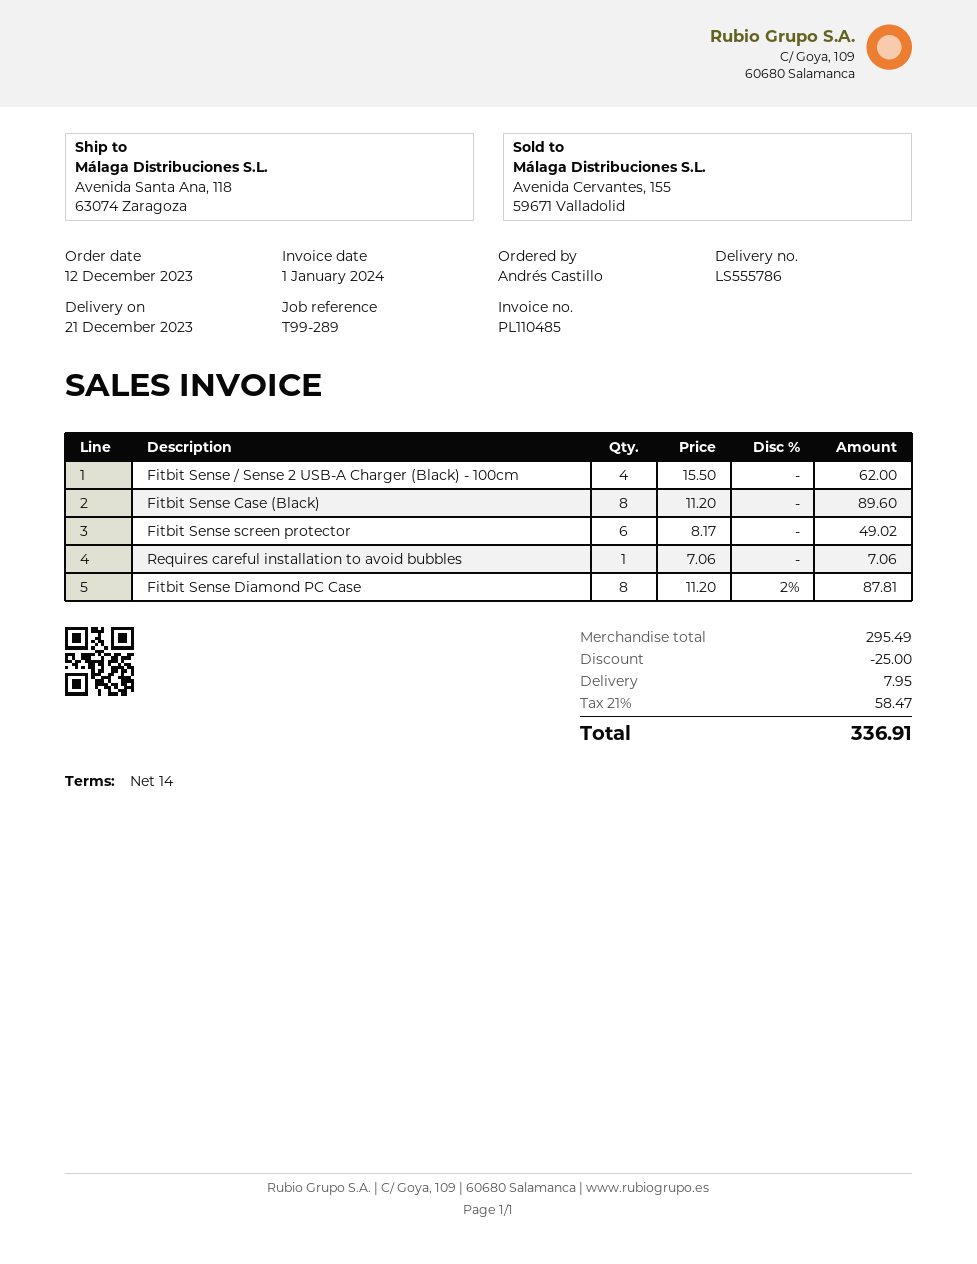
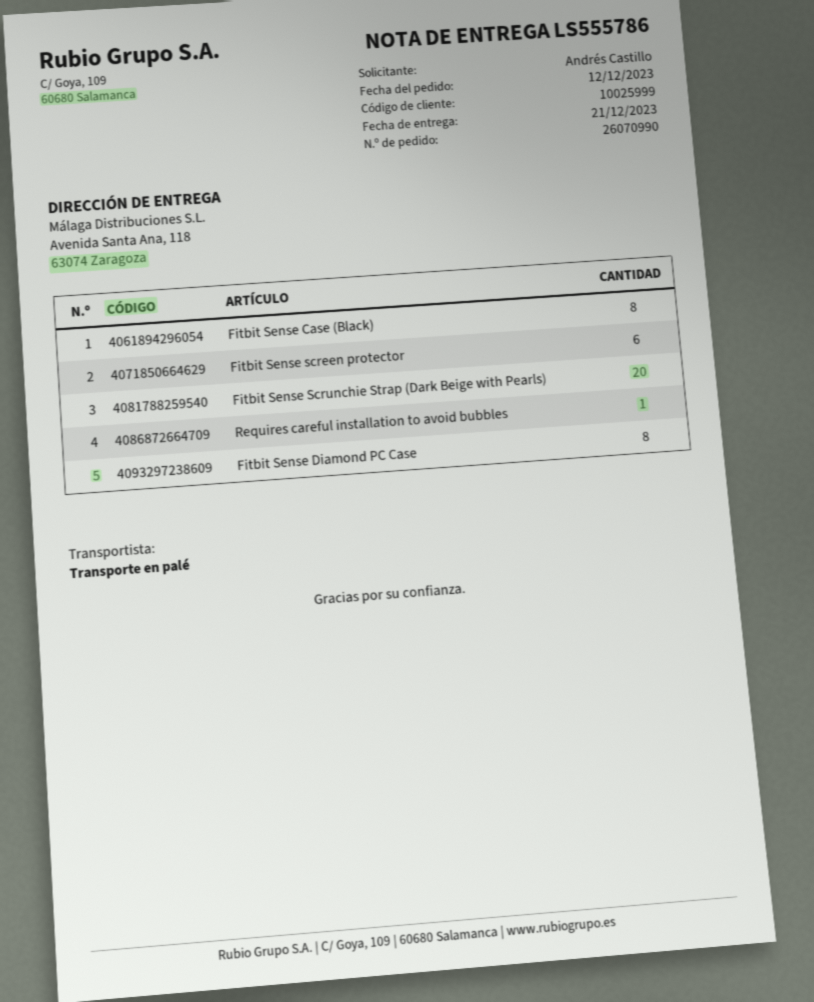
Fitbit Sense / Sense 2 USB-A Charger (Black) - 100cm: 4 -> none
Fitbit Sense Scrunchie Strap (Dark Beige with Pearls): none -> 20

